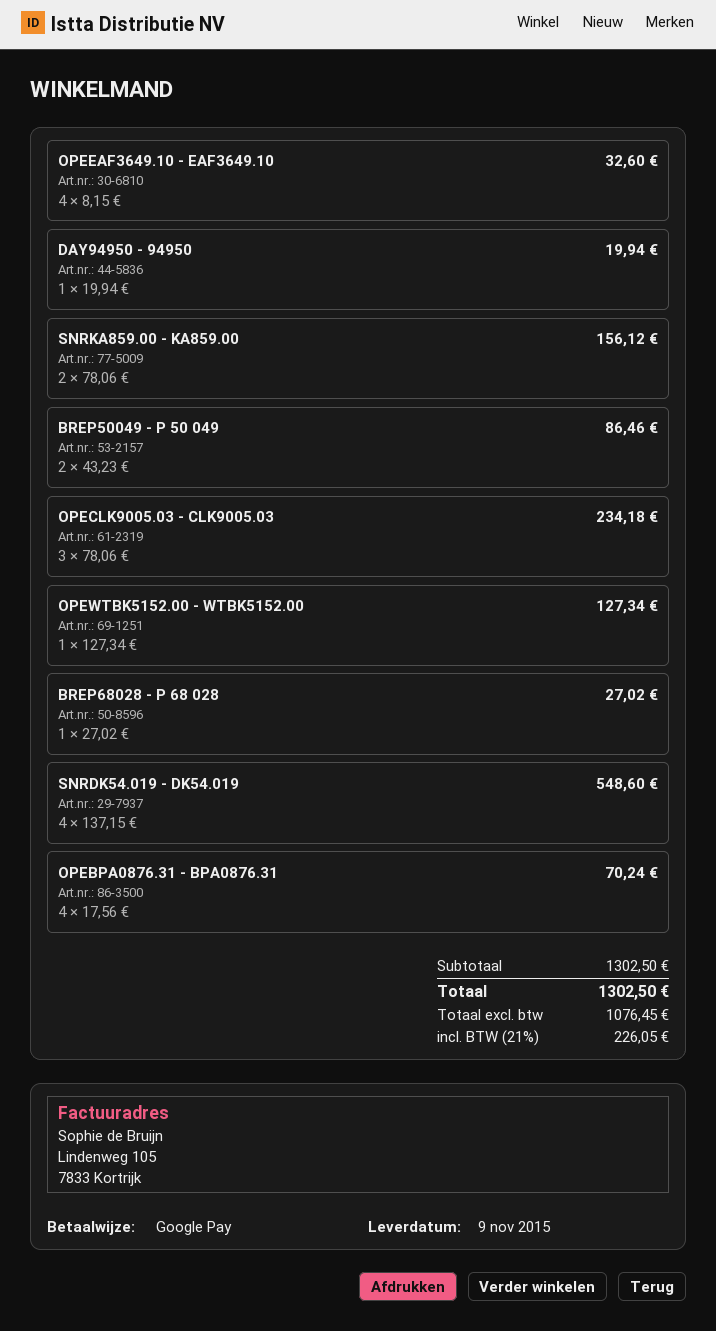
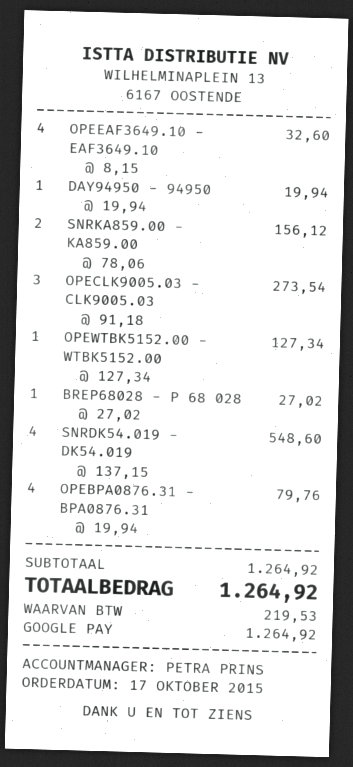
BREP50049 - P 50 049: 2 x 43.23 = 86.46 -> none
OPECLK9005.03 - CLK9005.03: 3 x 78.06 = 234.18 -> 3 x 91.18 = 273.54
OPEBPA0876.31 - BPA0876.31: 4 x 17.56 = 70.24 -> 4 x 19.94 = 79.76
subtotal: 1302.50 -> 1264.92
tax: 226.05 -> 219.53
total: 1302.50 -> 1264.92

